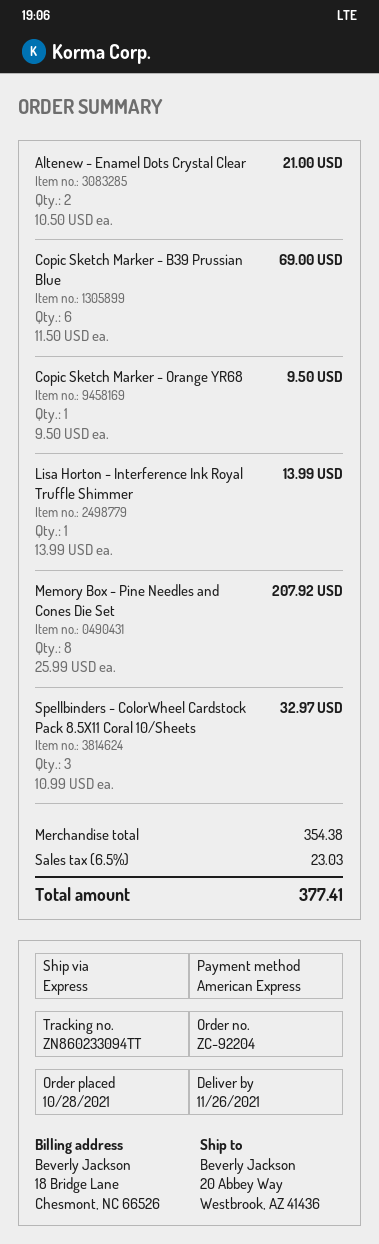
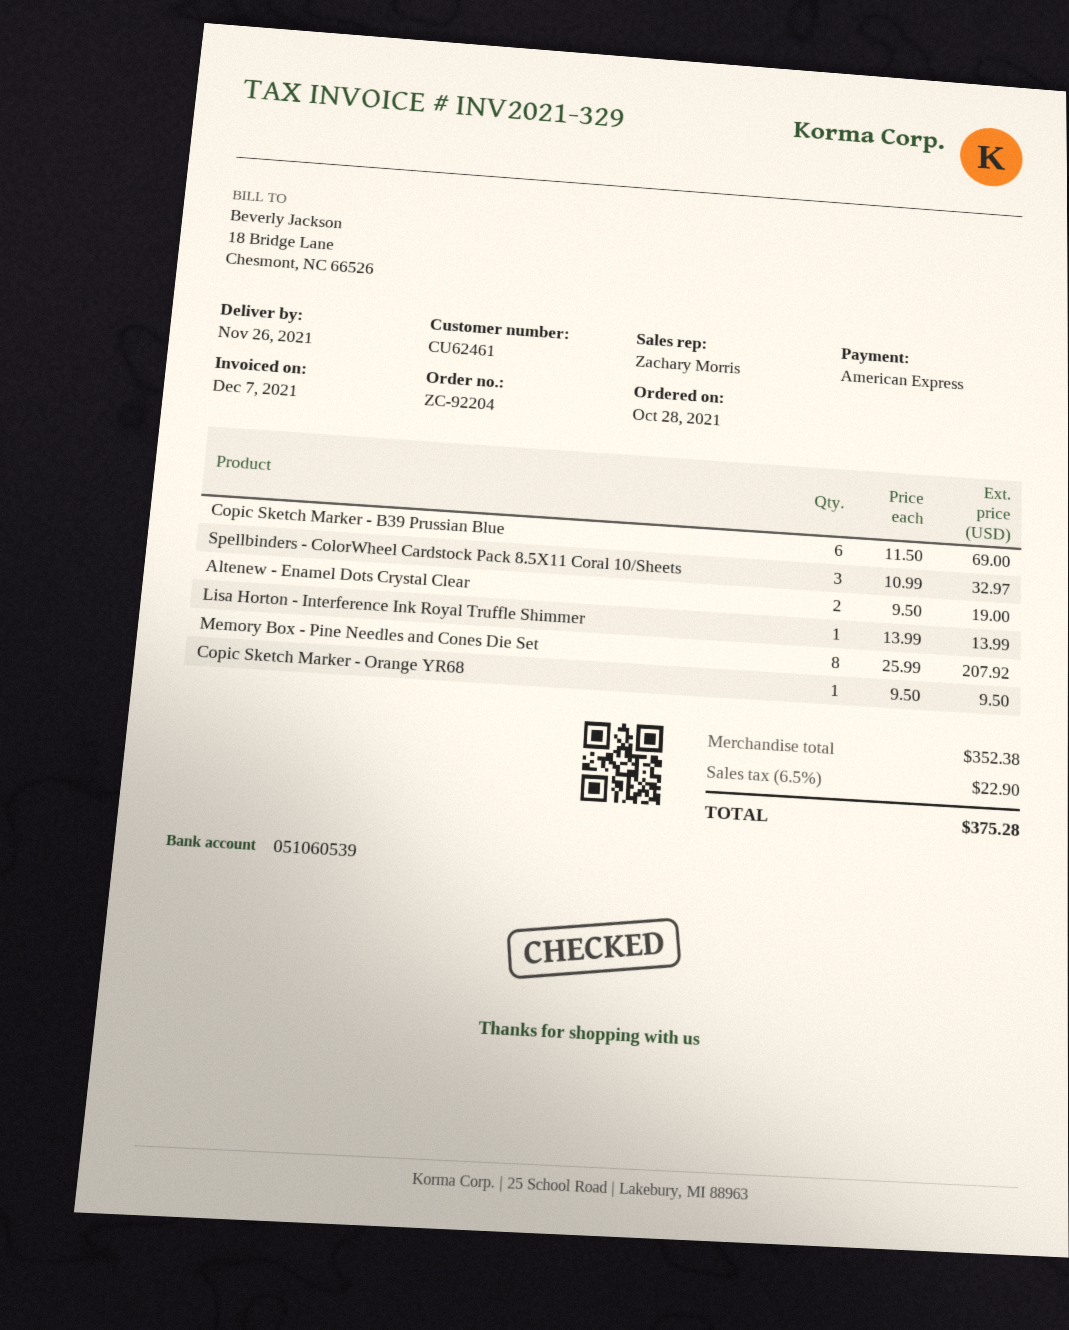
Altenew - Enamel Dots Crystal Clear: 2 x 10.50 = 21.00 -> 2 x 9.50 = 19.00
subtotal: 354.38 -> 352.38
tax: 6.5% = 23.03 -> 6.5% = 22.90
total: 377.41 -> 375.28

